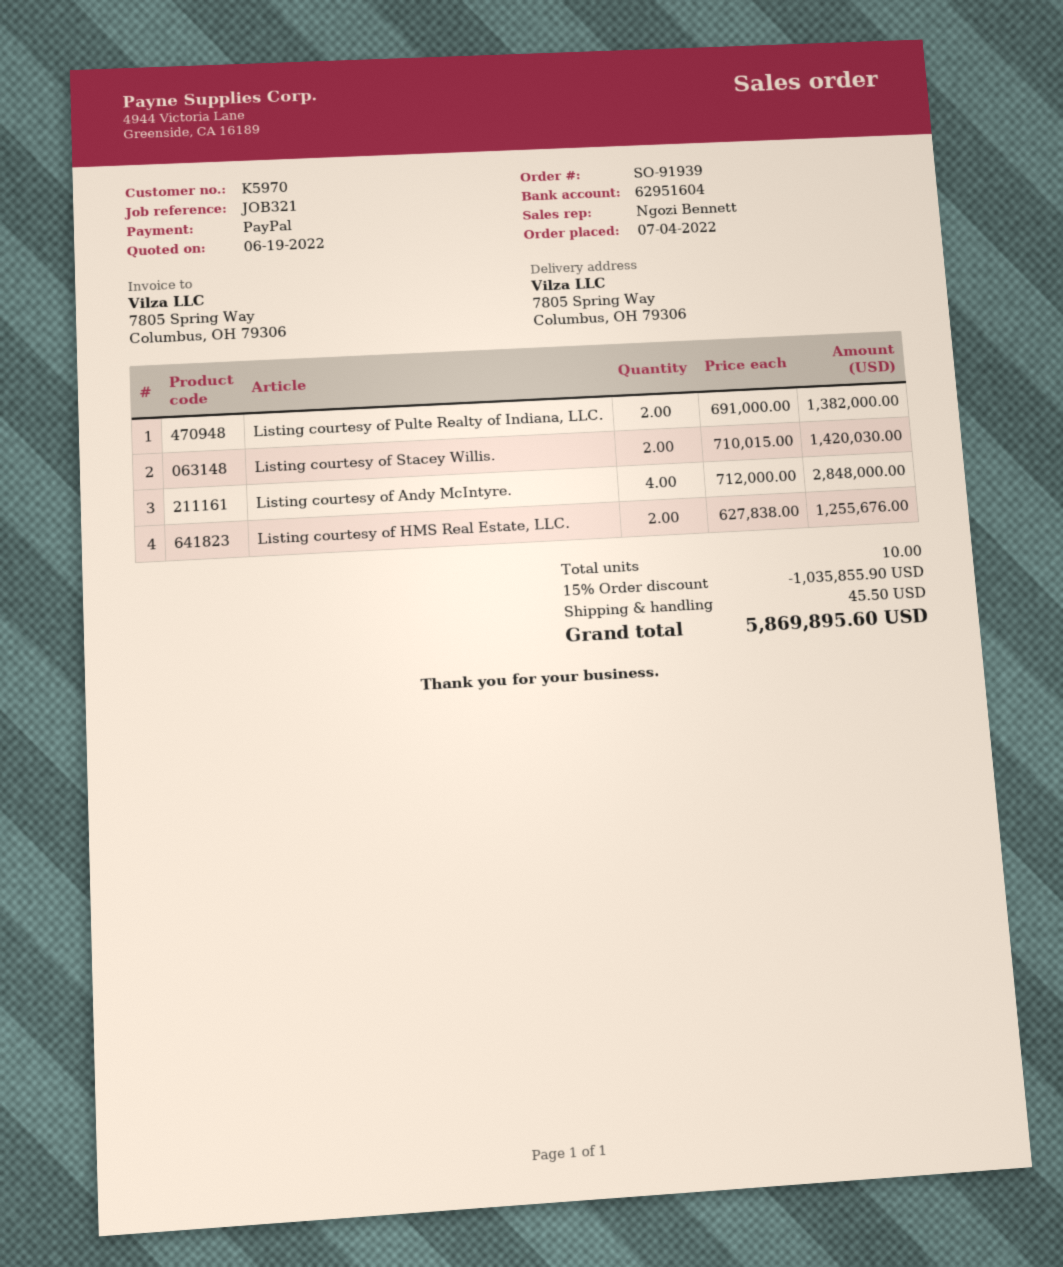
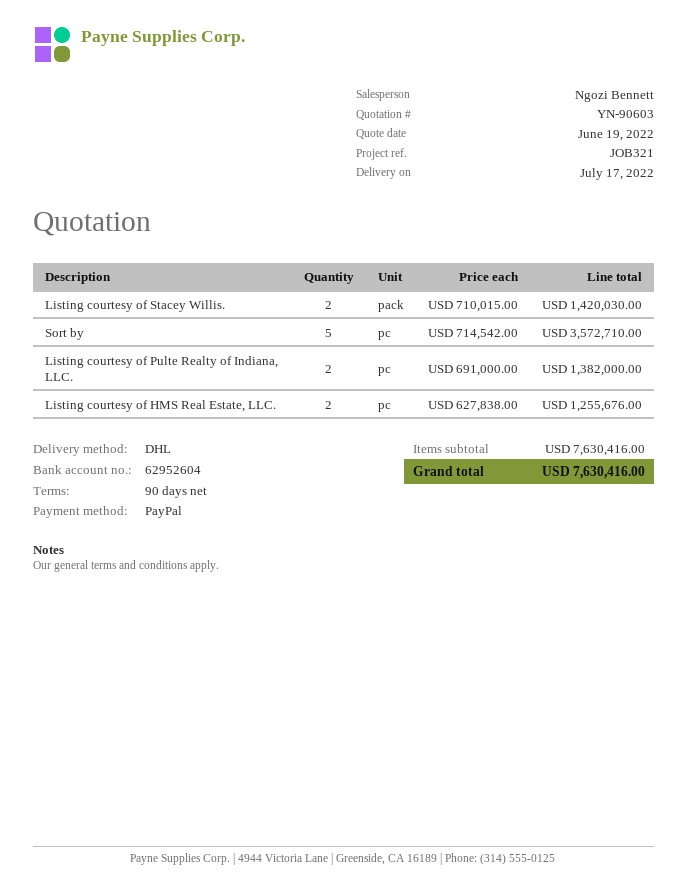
bank account: 62951604 -> 62952604
Listing courtesy of Andy McIntyre.: 4 x 712000.00 = 2848000.00 -> none
Sort by: none -> 5 x 714542.00 = 3572710.00
discount: 15% = 1035855.90 -> none
shipping: 45.50 -> none
total: 5869895.60 -> 7630416.00

